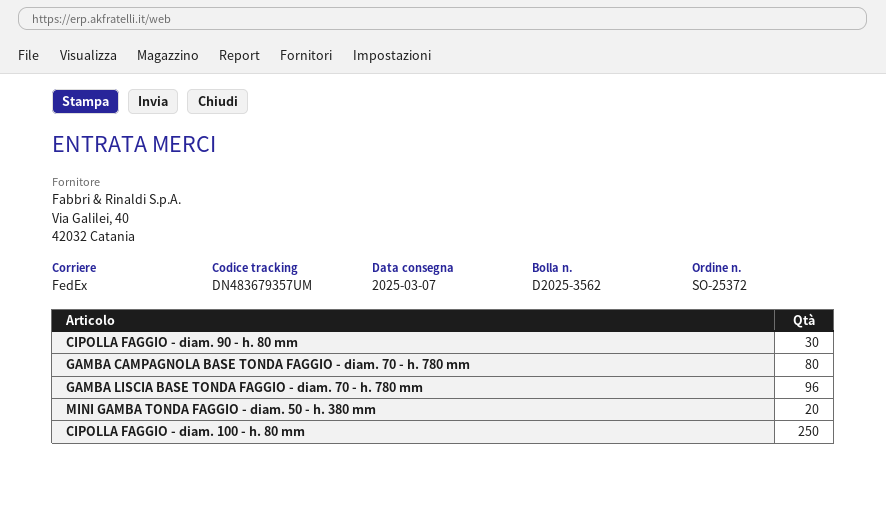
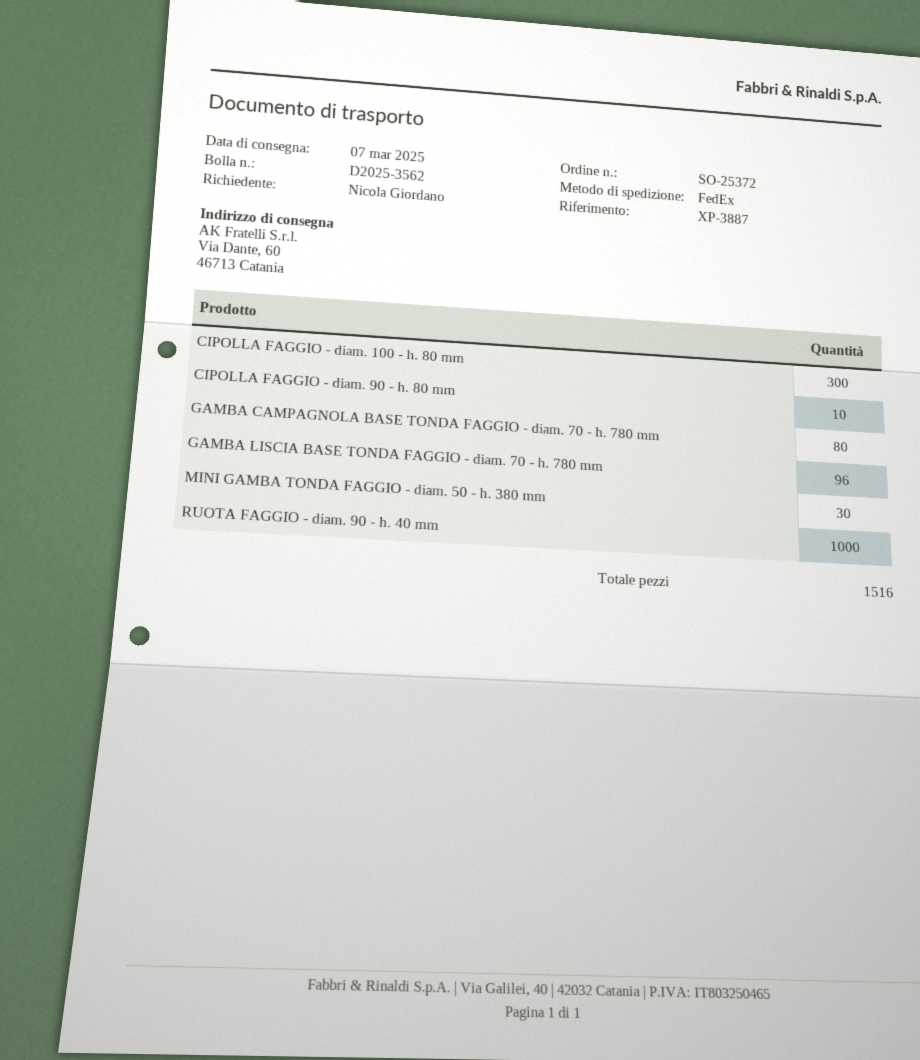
CIPOLLA FAGGIO - diam. 90 - h. 80 mm: 30 -> 10
MINI GAMBA TONDA FAGGIO - diam. 50 - h. 380 mm: 20 -> 30
CIPOLLA FAGGIO - diam. 100 - h. 80 mm: 250 -> 300
RUOTA FAGGIO - diam. 90 - h. 40 mm: none -> 1000

